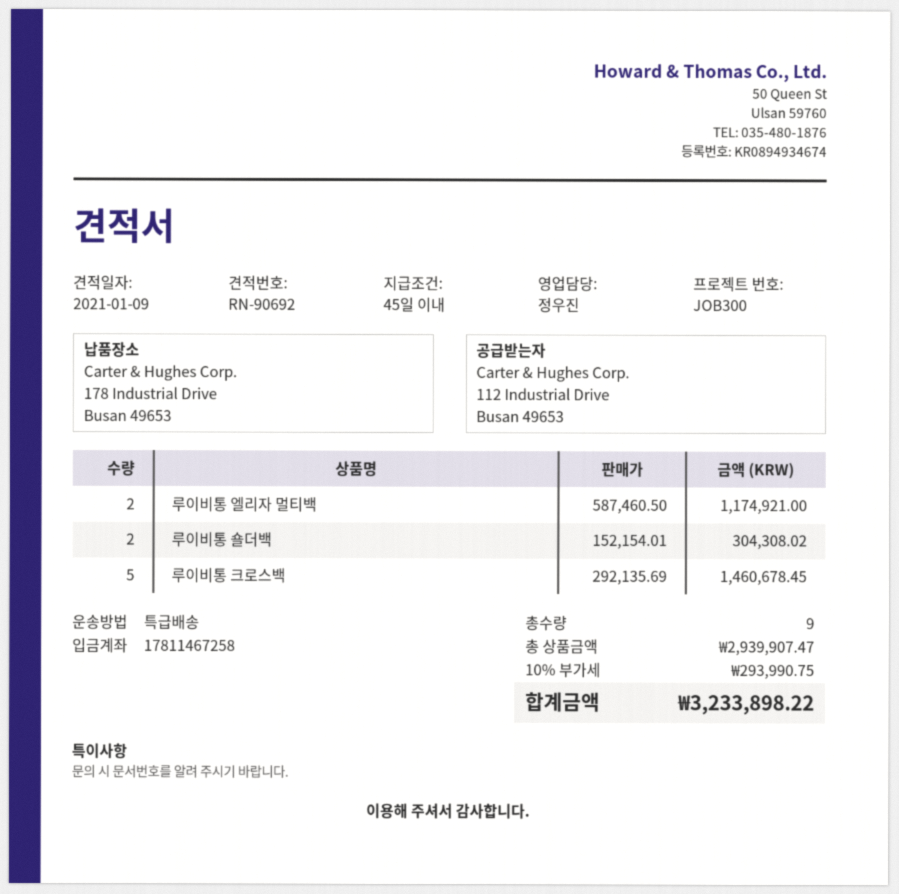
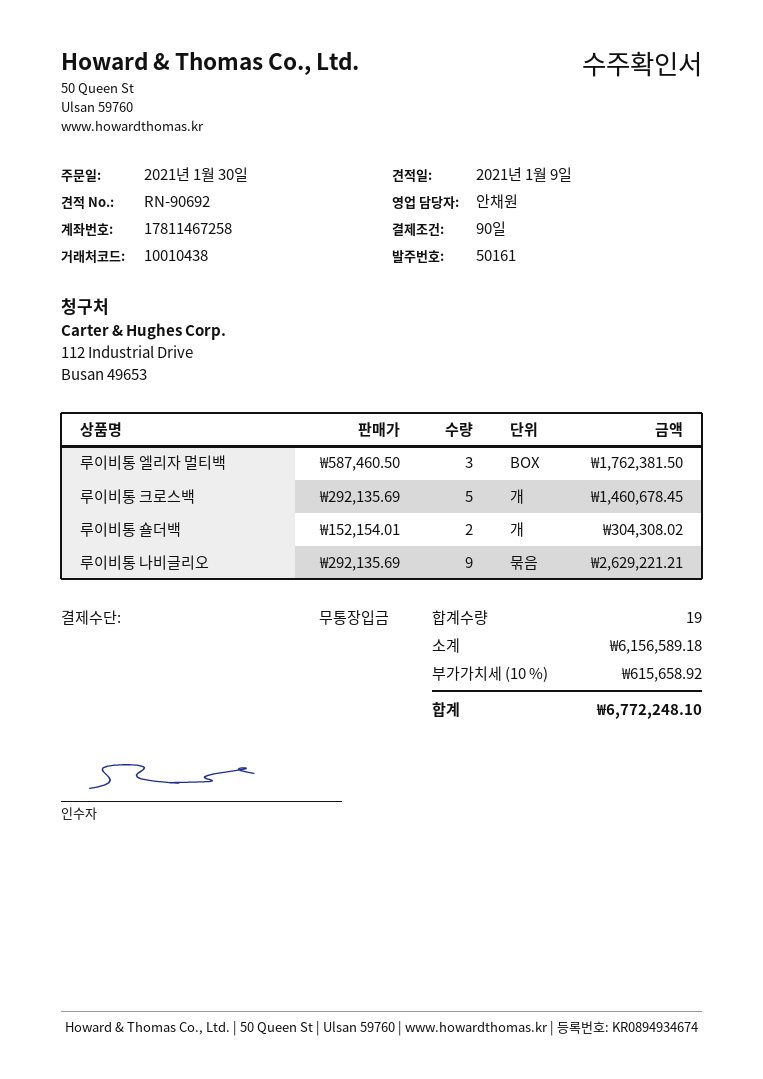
payment terms: 45 days -> 90 days
sales rep: 정우진 -> 안채원
루이비통 엘리자 멀티백: 2 x 587460.50 = 1174921.00 -> 3 x 587460.50 = 1762381.50
루이비통 나비글리오: none -> 9 x 292135.69 = 2629221.21
total quantity: 9 -> 19
subtotal: 2939907.47 -> 6156589.18
tax: 10% = 293990.75 -> 10% = 615658.92
total: 3233898.22 -> 6772248.10

